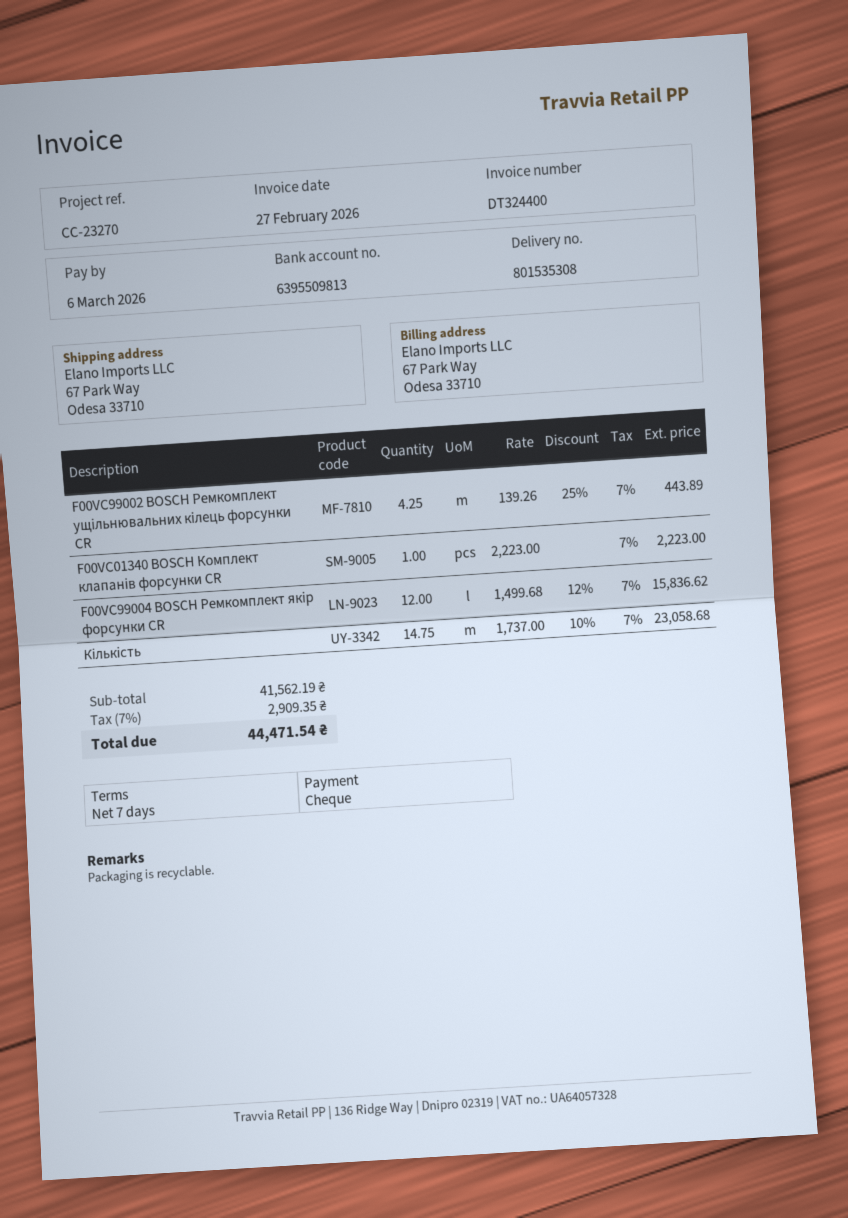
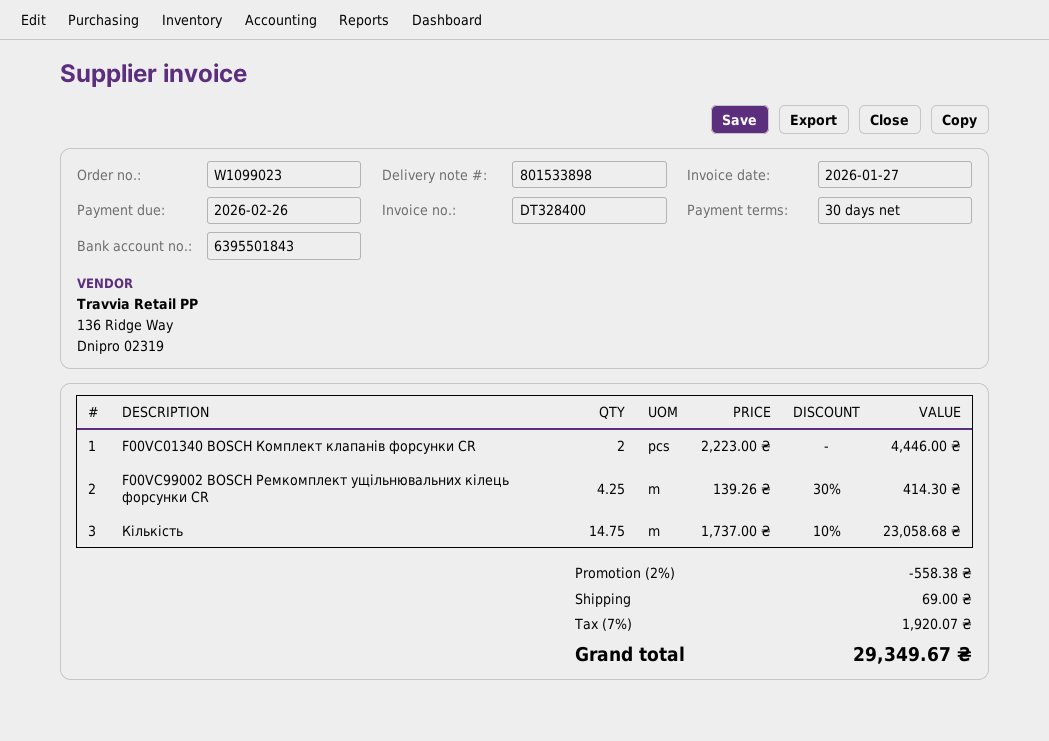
delivery note number: 801535308 -> 801533898
invoice number: DT324400 -> DT328400
invoice date: 2026-02-27 -> 2026-01-27
payment terms: 7 days -> 30 days
due date: 2026-03-06 -> 2026-02-26
bank account: 6395509813 -> 6395501843
F00VC99002 BOSCH Ремкомплект ущільнювальних кілець форсунки CR: 4.25 x 139.26 - 25% = 443.89 -> 4.25 x 139.26 - 30% = 414.30
F00VC01340 BOSCH Комплект клапанів форсунки CR: 1 x 2223.00 = 2223.00 -> 2 x 2223.00 = 4446.00
F00VC99004 BOSCH Ремкомплект якір форсунки CR: 12 x 1499.68 - 12% = 15836.62 -> none
discount: none -> 2% = 558.38
shipping: none -> 69.00
tax: 7% = 2909.35 -> 7% = 1920.07
total: 44471.54 -> 29349.67

